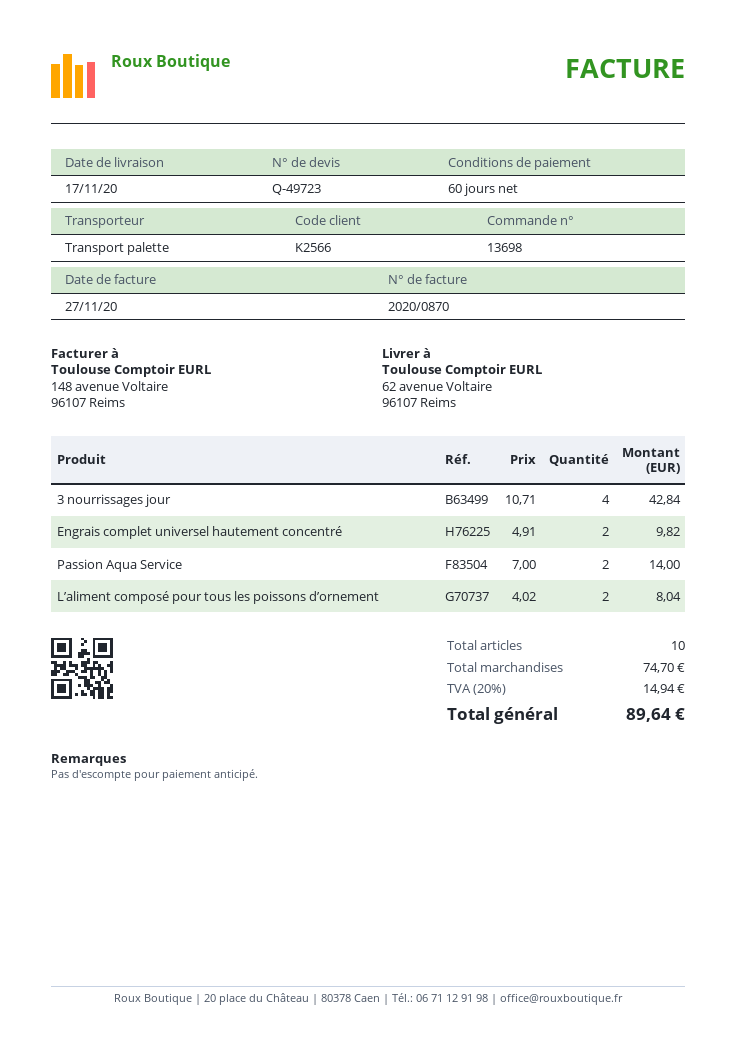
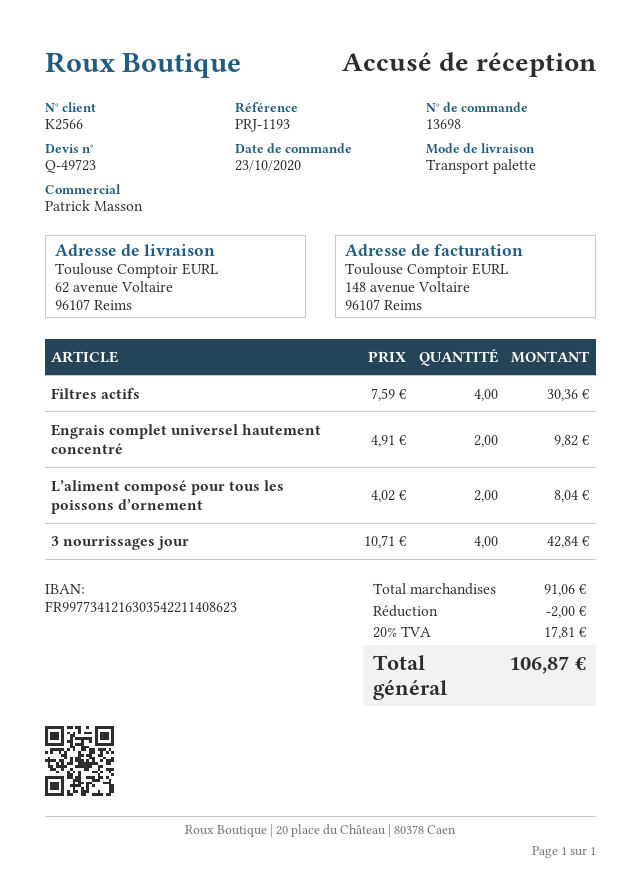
Passion Aqua Service: 2 x 7.00 = 14.00 -> none
Filtres actifs: none -> 4 x 7.59 = 30.36
subtotal: 74.70 -> 91.06
discount: none -> 2.00
tax: 20% = 14.94 -> 20% = 17.81
total: 89.64 -> 106.87

